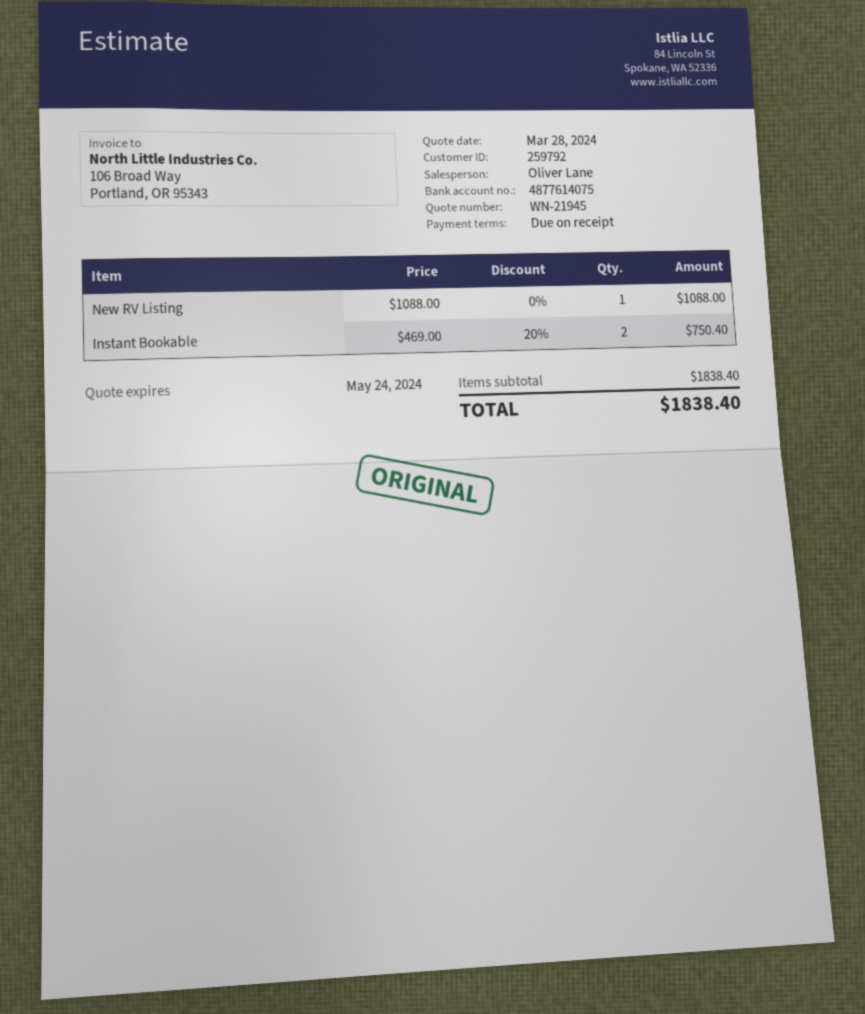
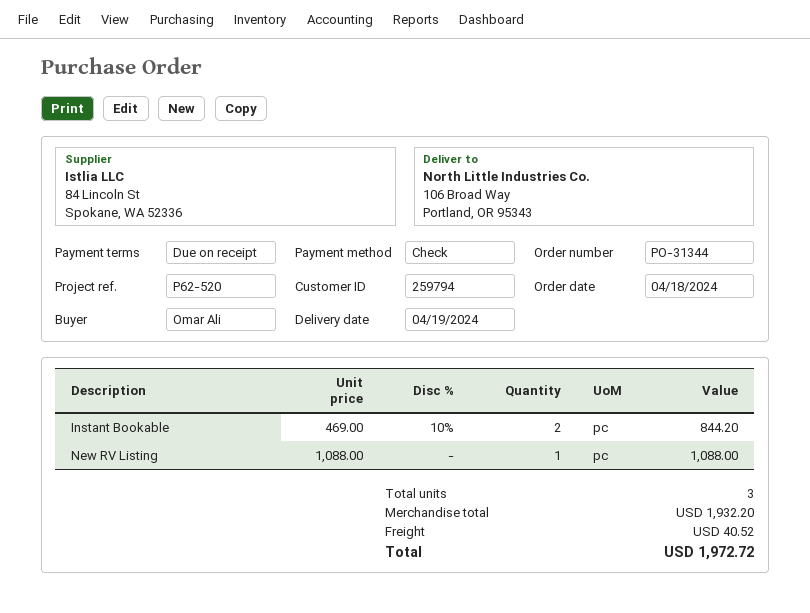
customer number: 259792 -> 259794
Instant Bookable: 2 x 469.00 - 20% = 750.40 -> 2 x 469.00 - 10% = 844.20
subtotal: 1838.40 -> 1932.20
shipping: none -> 40.52
total: 1838.40 -> 1972.72

